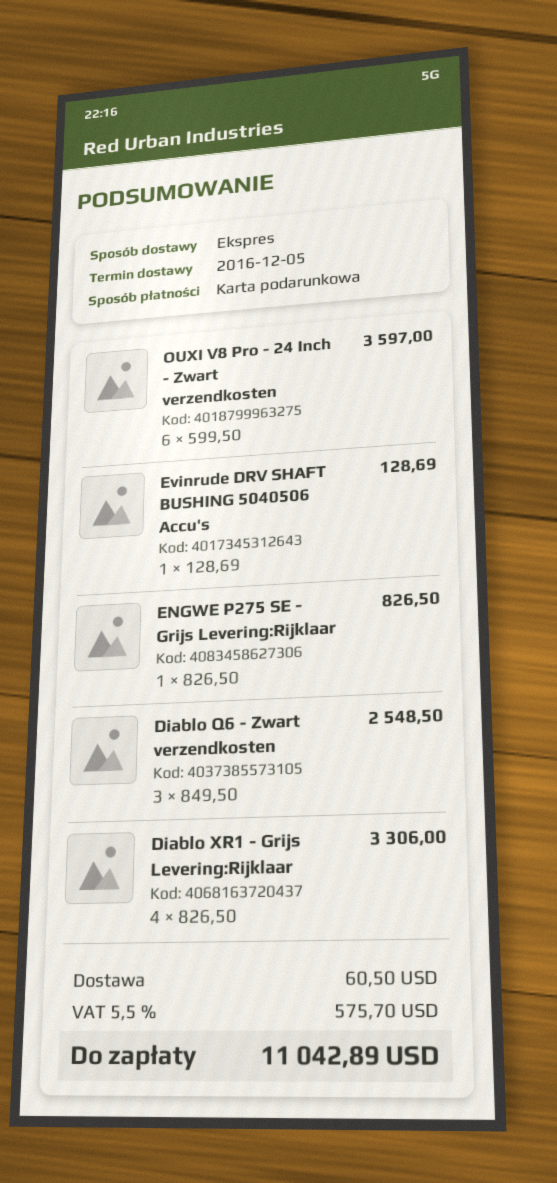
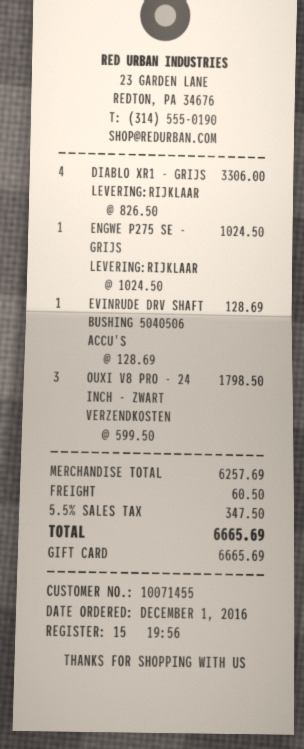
OUXI V8 Pro - 24 Inch - Zwart verzendkosten: 6 x 599.50 = 3597.00 -> 3 x 599.50 = 1798.50
ENGWE P275 SE - Grijs Levering:Rijklaar: 1 x 826.50 = 826.50 -> 1 x 1024.50 = 1024.50
Diablo Q6 - Zwart verzendkosten: 3 x 849.50 = 2548.50 -> none
tax: 5.5% = 575.70 -> 5.5% = 347.50
total: 11042.89 -> 6665.69

